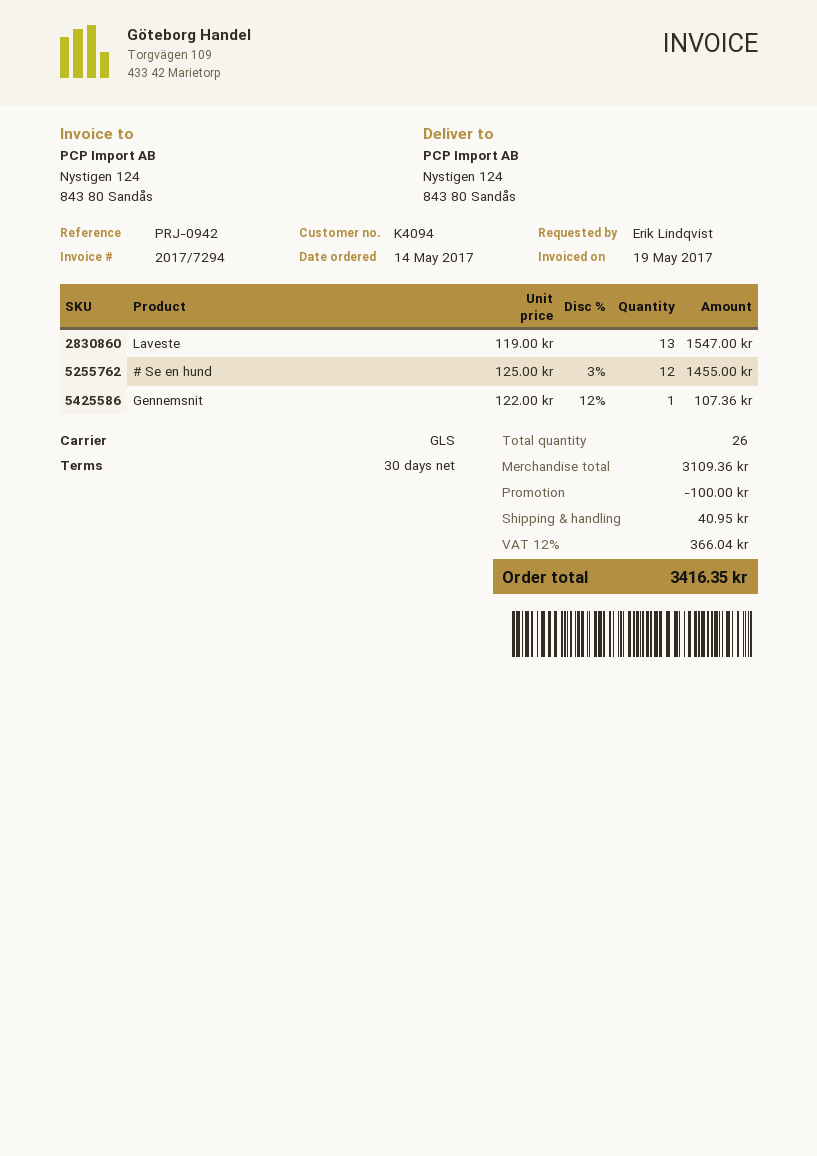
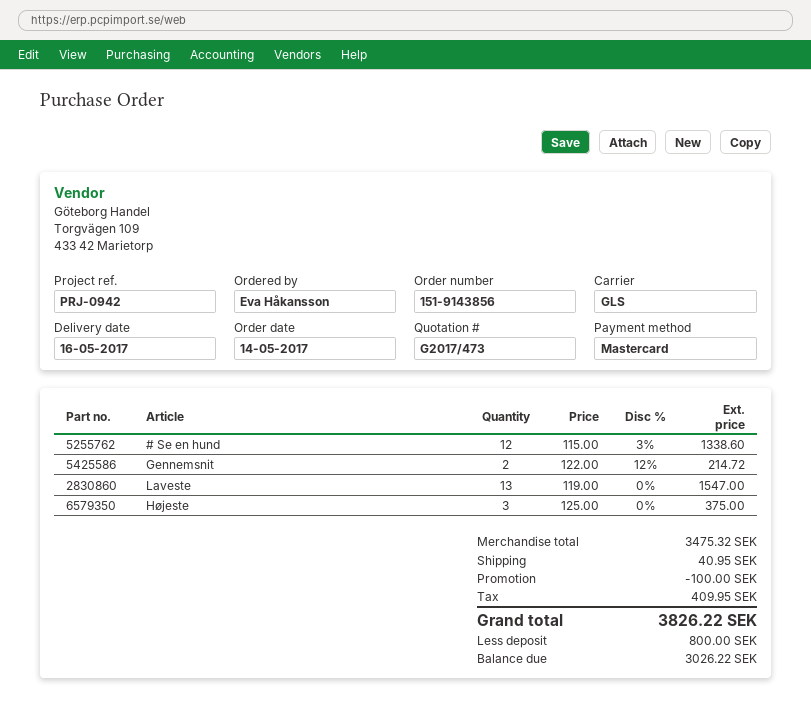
ordered by: Erik Lindqvist -> Eva Håkansson
# Se en hund: 12 x 125.00 - 3% = 1455.00 -> 12 x 115.00 - 3% = 1338.60
Gennemsnit: 1 x 122.00 - 12% = 107.36 -> 2 x 122.00 - 12% = 214.72
Højeste: none -> 3 x 125.00 = 375.00
subtotal: 3109.36 -> 3475.32
tax: 366.04 -> 409.95
total: 3416.35 -> 3826.22

